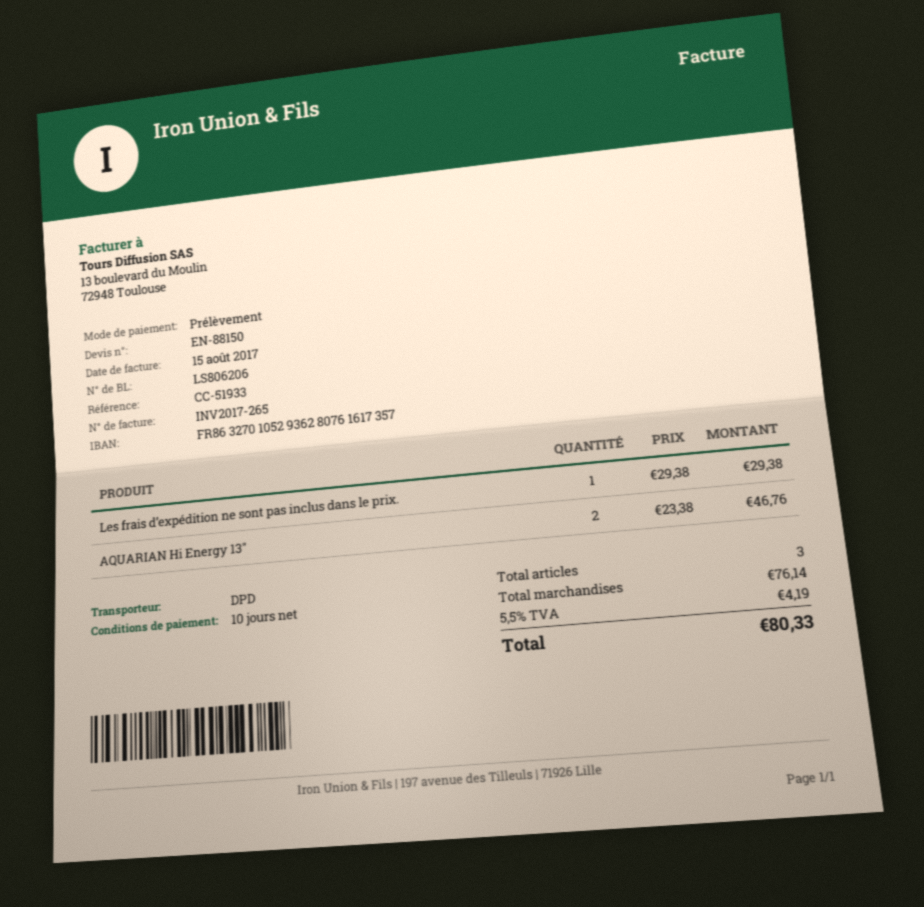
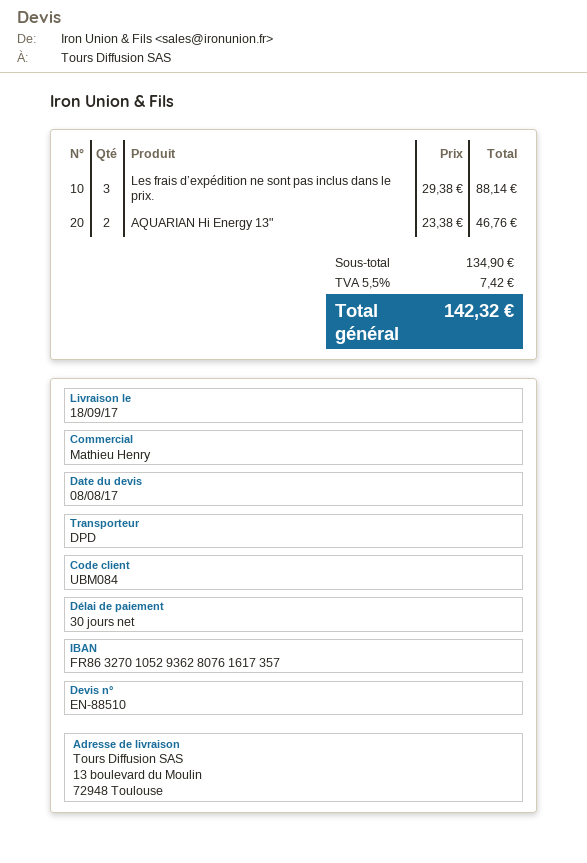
quote number: EN-88150 -> EN-88510
payment terms: 10 days -> 30 days
Les frais d’expédition ne sont pas inclus dans le prix.: 1 x 29.38 = 29.38 -> 3 x 29.38 = 88.14
subtotal: 76.14 -> 134.90
tax: 5.5% = 4.19 -> 5.5% = 7.42
total: 80.33 -> 142.32

